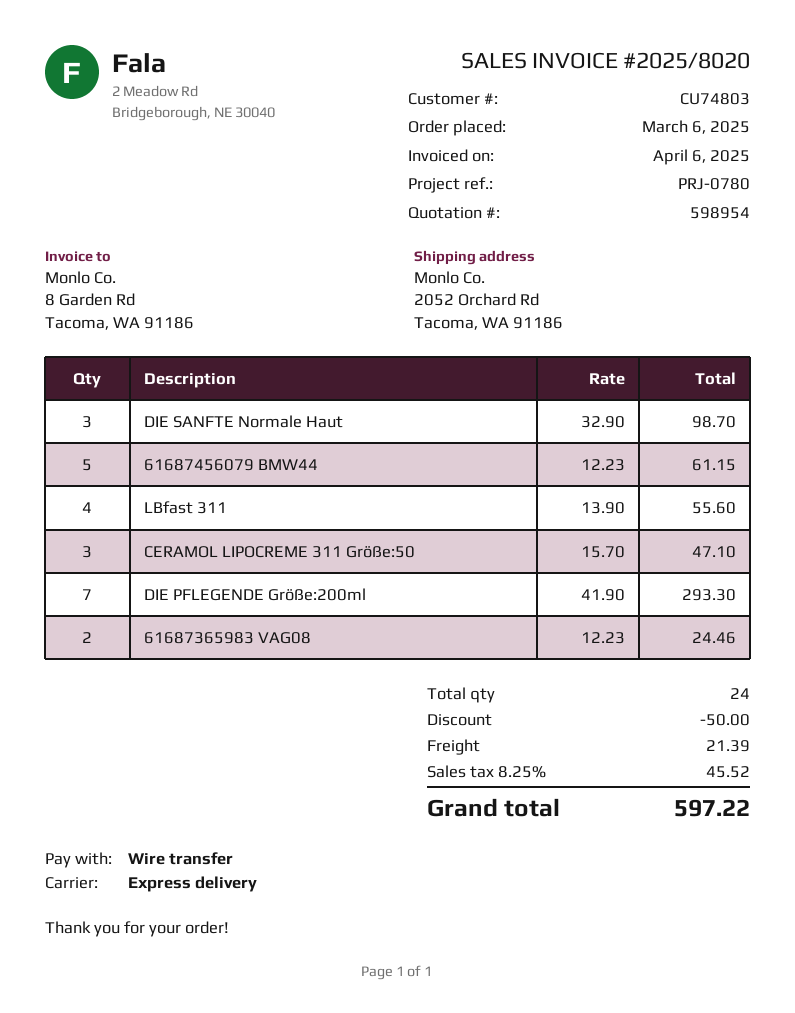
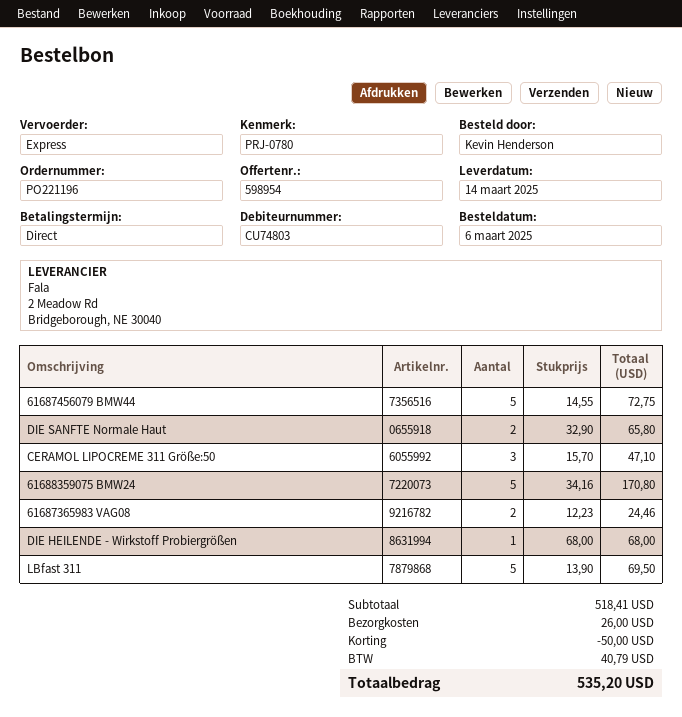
DIE SANFTE Normale Haut: 3 x 32.90 = 98.70 -> 2 x 32.90 = 65.80
61687456079 BMW44: 5 x 12.23 = 61.15 -> 5 x 14.55 = 72.75
LBfast 311: 4 x 13.90 = 55.60 -> 5 x 13.90 = 69.50
DIE PFLEGENDE Größe:200ml: 7 x 41.90 = 293.30 -> none
61688359075 BMW24: none -> 5 x 34.16 = 170.80
DIE HEILENDE - Wirkstoff Probiergrößen: none -> 1 x 68.00 = 68.00
shipping: 21.39 -> 26.00
tax: 45.52 -> 40.79
total: 597.22 -> 535.20

